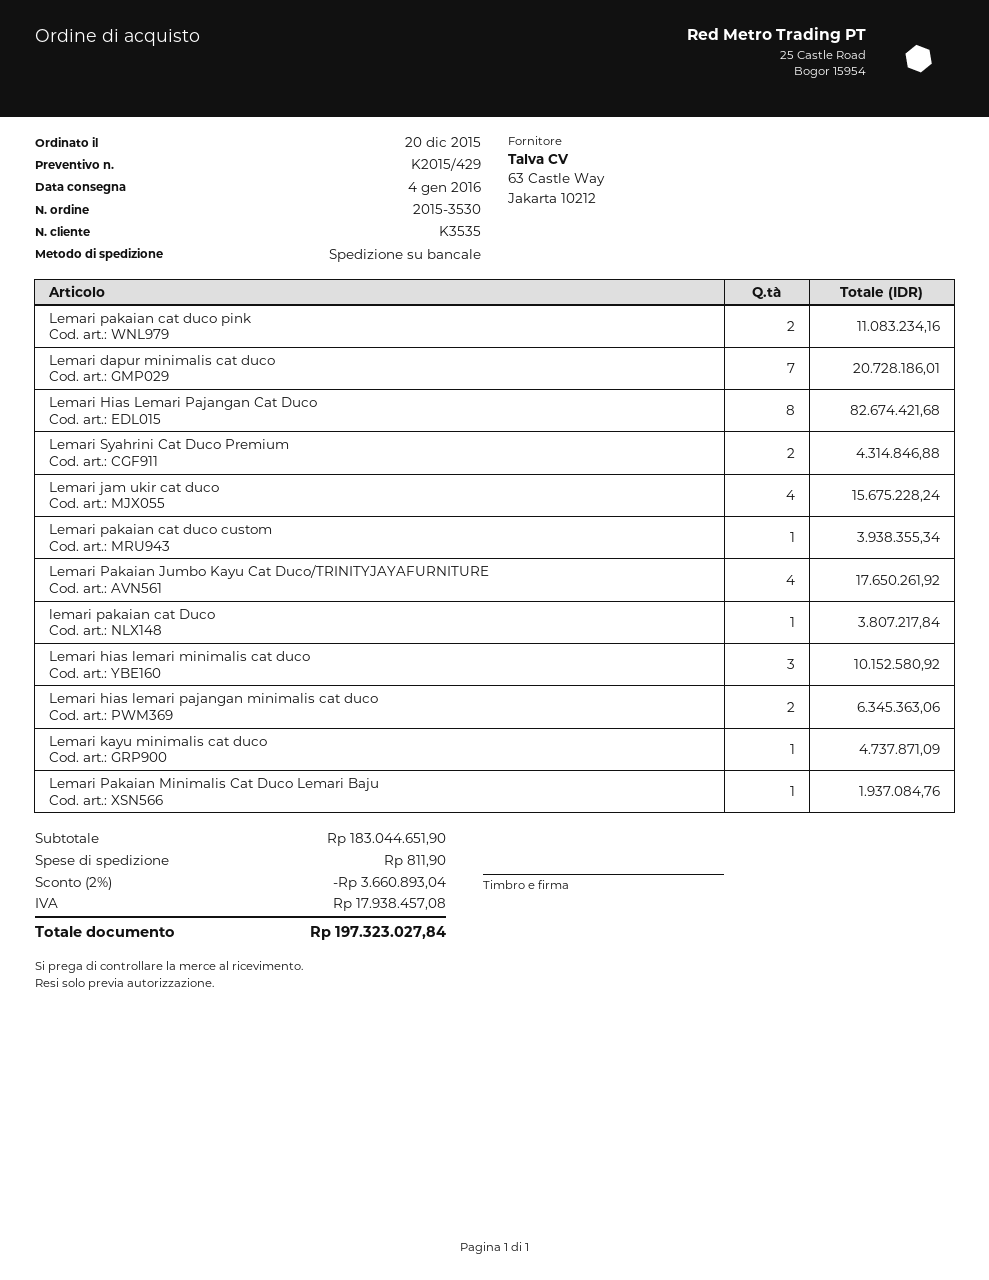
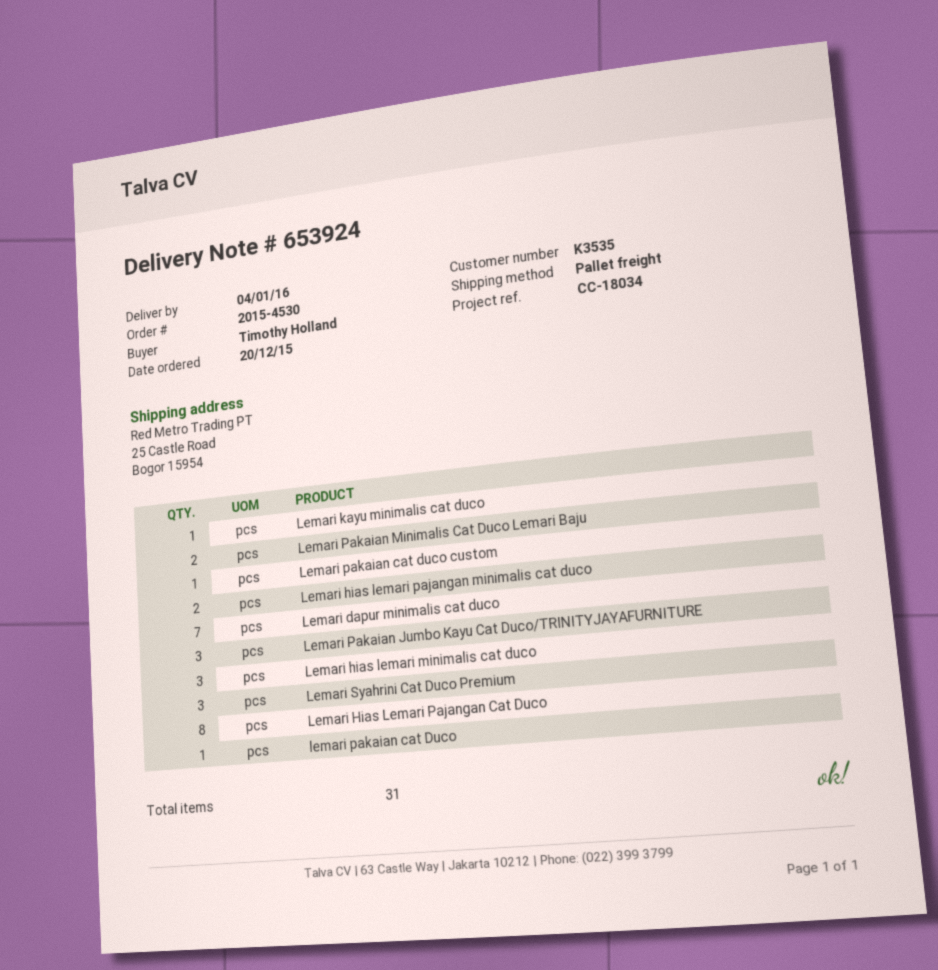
order number: 2015-3530 -> 2015-4530
Lemari pakaian cat duco pink: 2 -> none
Lemari Syahrini Cat Duco Premium: 2 -> 3
Lemari jam ukir cat duco: 4 -> none
Lemari Pakaian Jumbo Kayu Cat Duco/TRINITYJAYAFURNITURE: 4 -> 3
Lemari Pakaian Minimalis Cat Duco Lemari Baju: 1 -> 2

